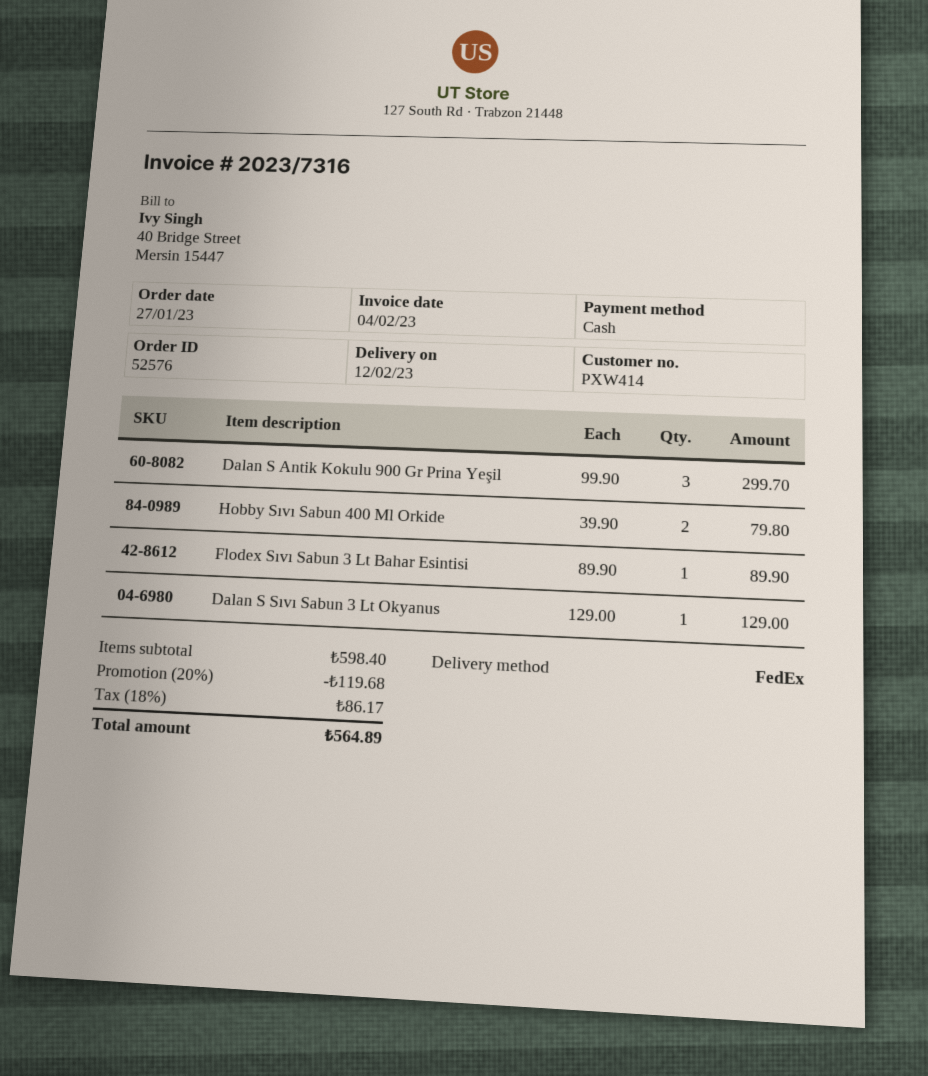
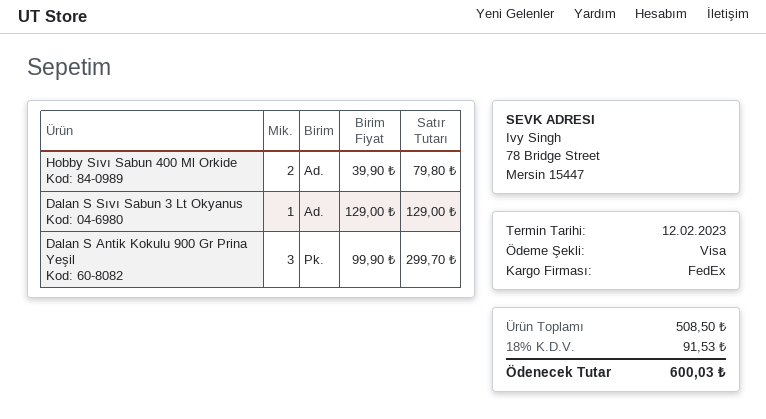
payment method: cash -> Visa
Flodex Sıvı Sabun 3 Lt Bahar Esintisi: 1 x 89.90 = 89.90 -> none
subtotal: 598.40 -> 508.50
discount: 20% = 119.68 -> none
tax: 18% = 86.17 -> 18% = 91.53
total: 564.89 -> 600.03

